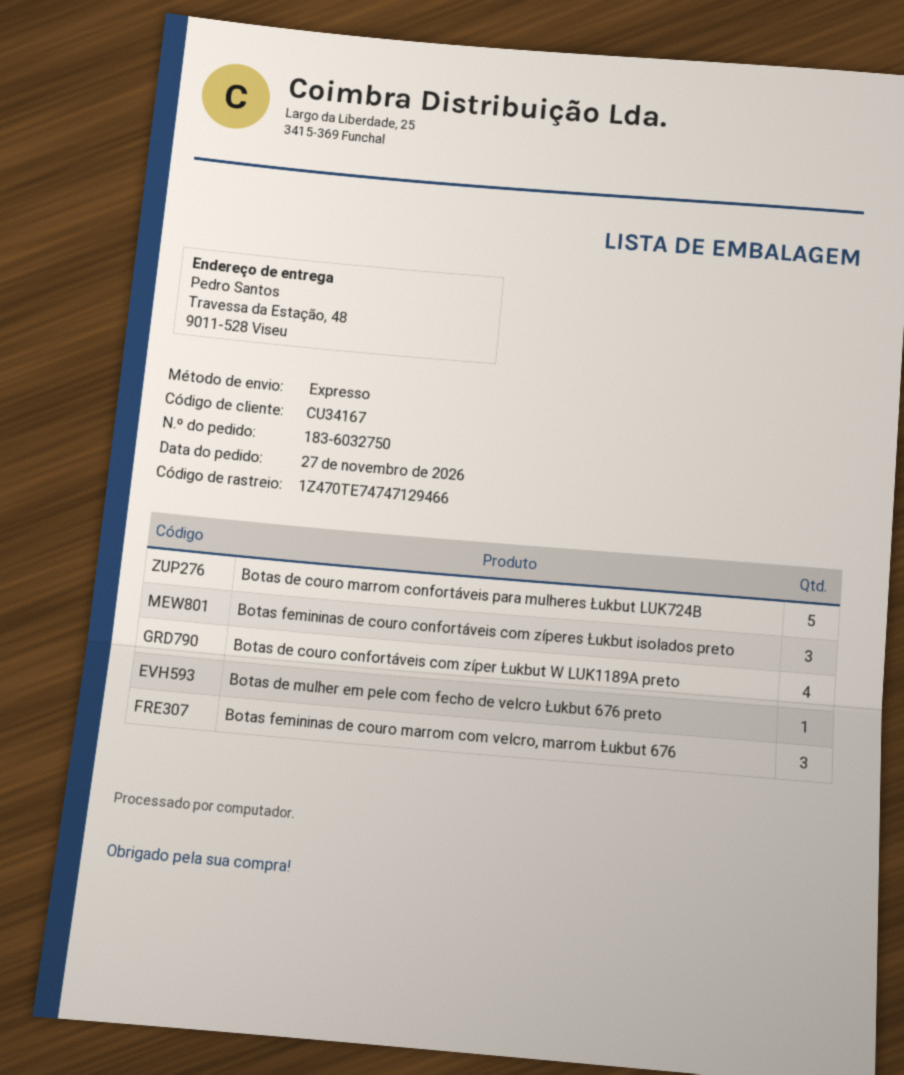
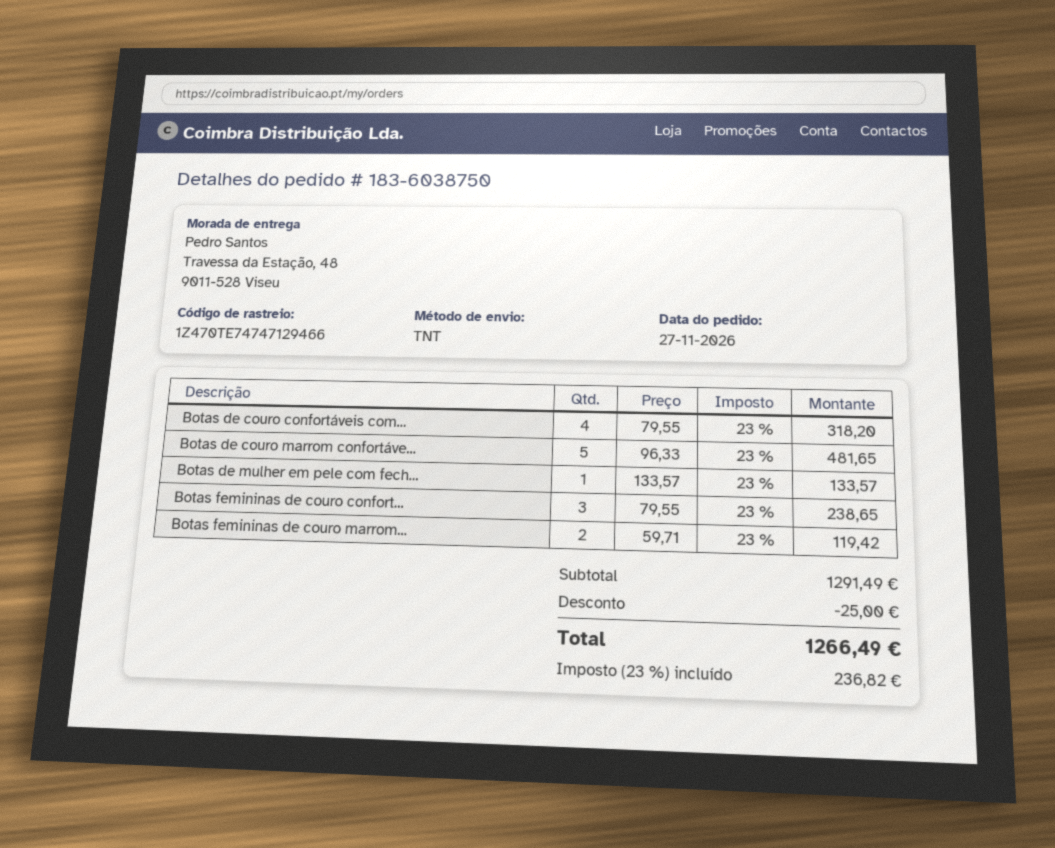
order number: 183-6032750 -> 183-6038750
shipping method: express -> TNT
Botas femininas de couro marrom com velcro, marrom Łukbut 676: 3 -> 2

